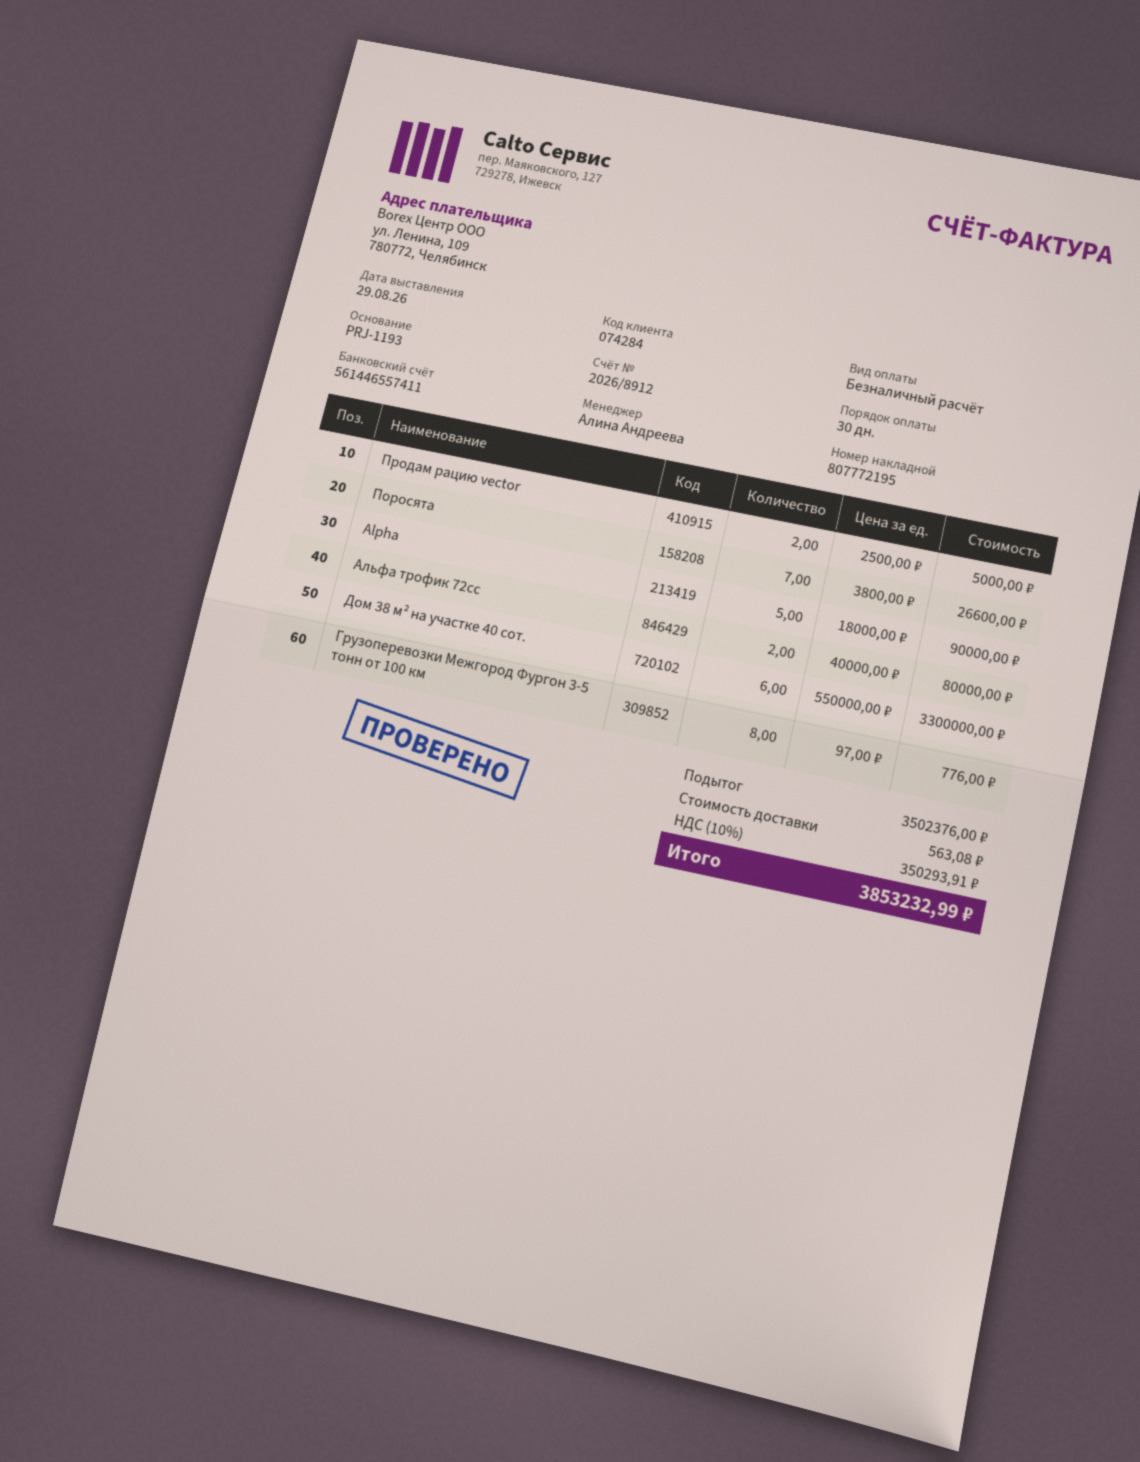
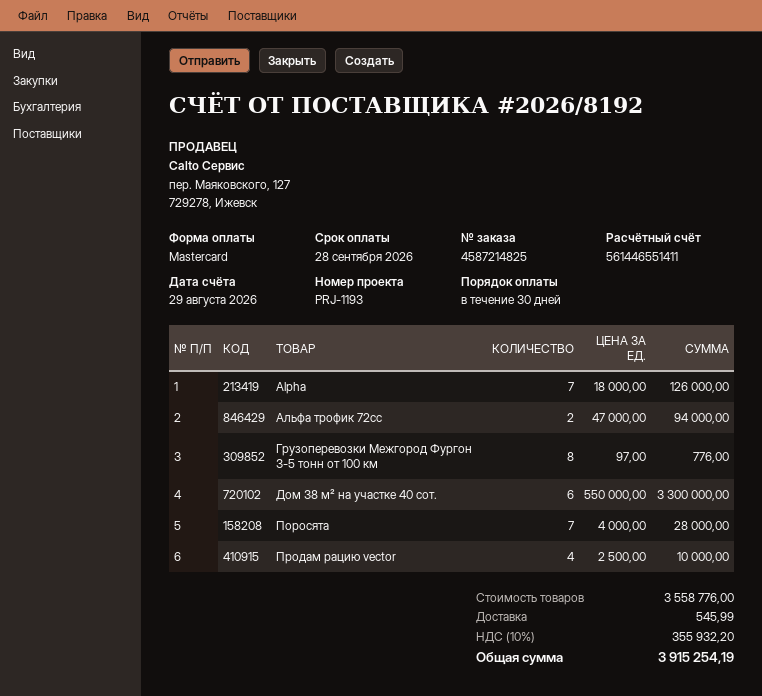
invoice number: 2026/8912 -> 2026/8192
payment method: bank transfer -> Mastercard
bank account: 561446557411 -> 561446551411
Продам рацию vector: 2 x 2500.00 = 5000.00 -> 4 x 2500.00 = 10000.00
Поросята: 7 x 3800.00 = 26600.00 -> 7 x 4000.00 = 28000.00
Alpha: 5 x 18000.00 = 90000.00 -> 7 x 18000.00 = 126000.00
Альфа трофик 72сс: 2 x 40000.00 = 80000.00 -> 2 x 47000.00 = 94000.00
subtotal: 3502376.00 -> 3558776.00
shipping: 563.08 -> 545.99
tax: 10% = 350293.91 -> 10% = 355932.20
total: 3853232.99 -> 3915254.19

